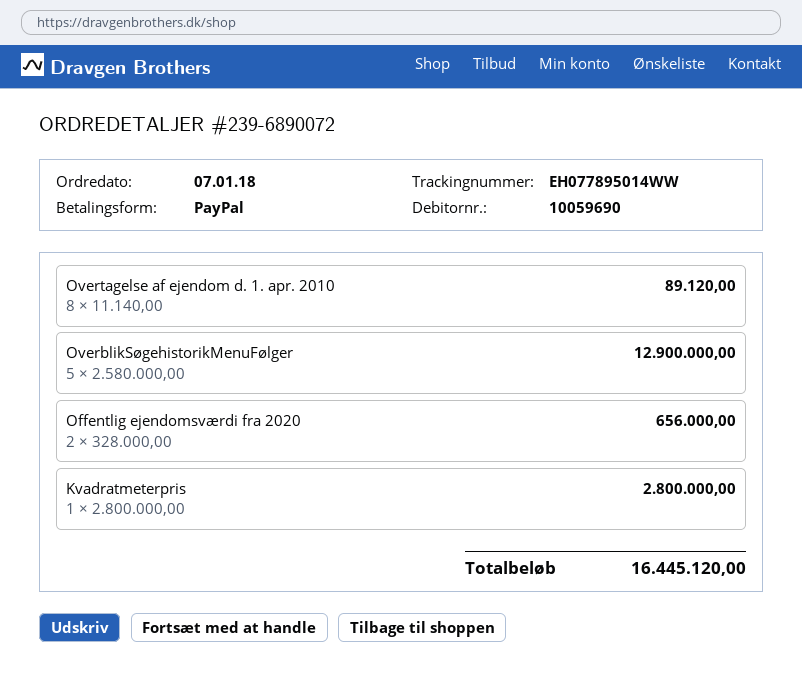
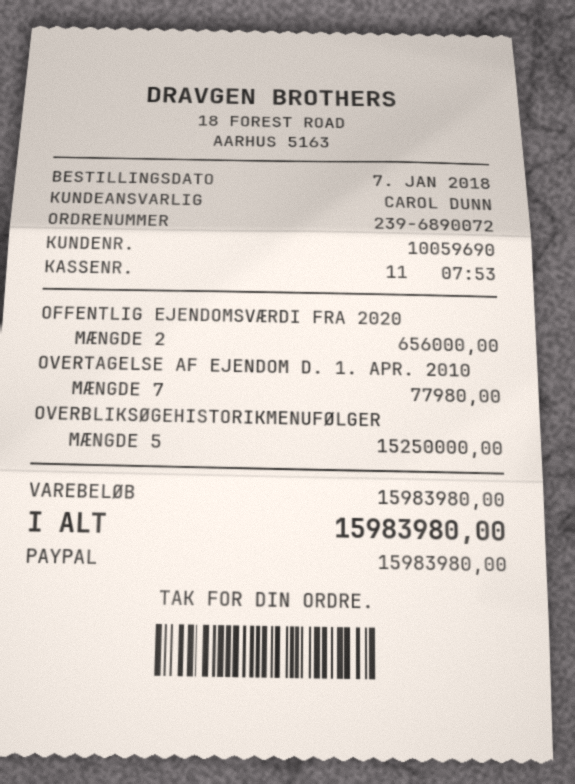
Overtagelse af ejendom d. 1. apr. 2010: 8 for 89120.00 -> 7 for 77980.00
OverblikSøgehistorikMenuFølger: 5 for 12900000.00 -> 5 for 15250000.00
Kvadratmeterpris: 1 for 2800000.00 -> none
total: 16445120.00 -> 15983980.00

